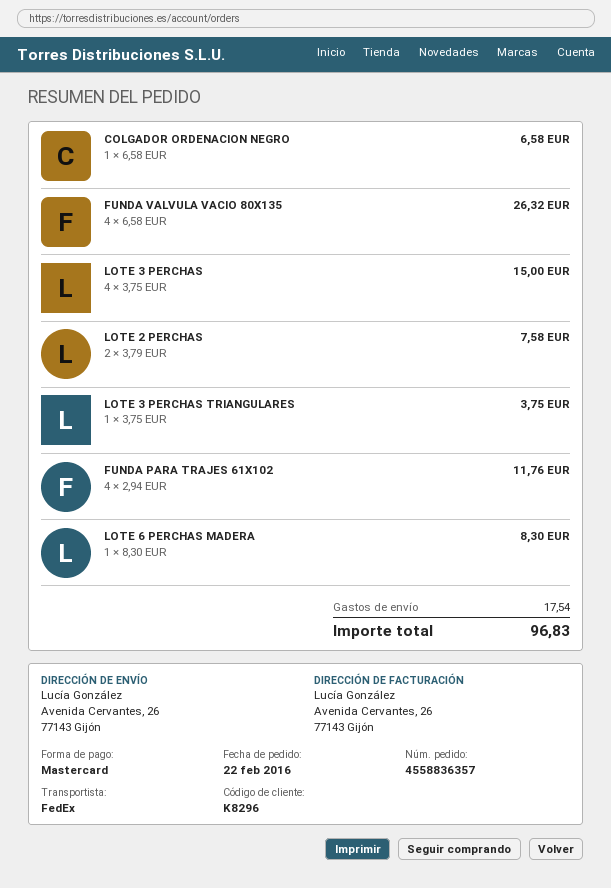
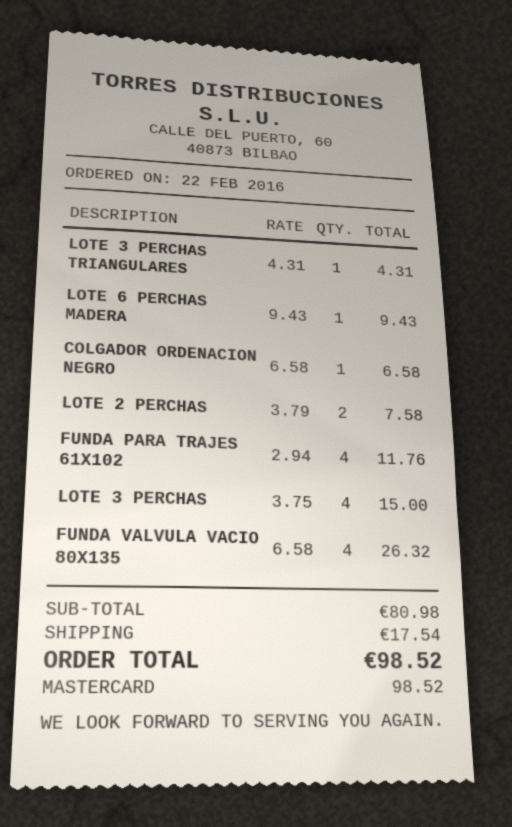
LOTE 3 PERCHAS TRIANGULARES: 1 x 3.75 = 3.75 -> 1 x 4.31 = 4.31
LOTE 6 PERCHAS MADERA: 1 x 8.30 = 8.30 -> 1 x 9.43 = 9.43
total: 96.83 -> 98.52

